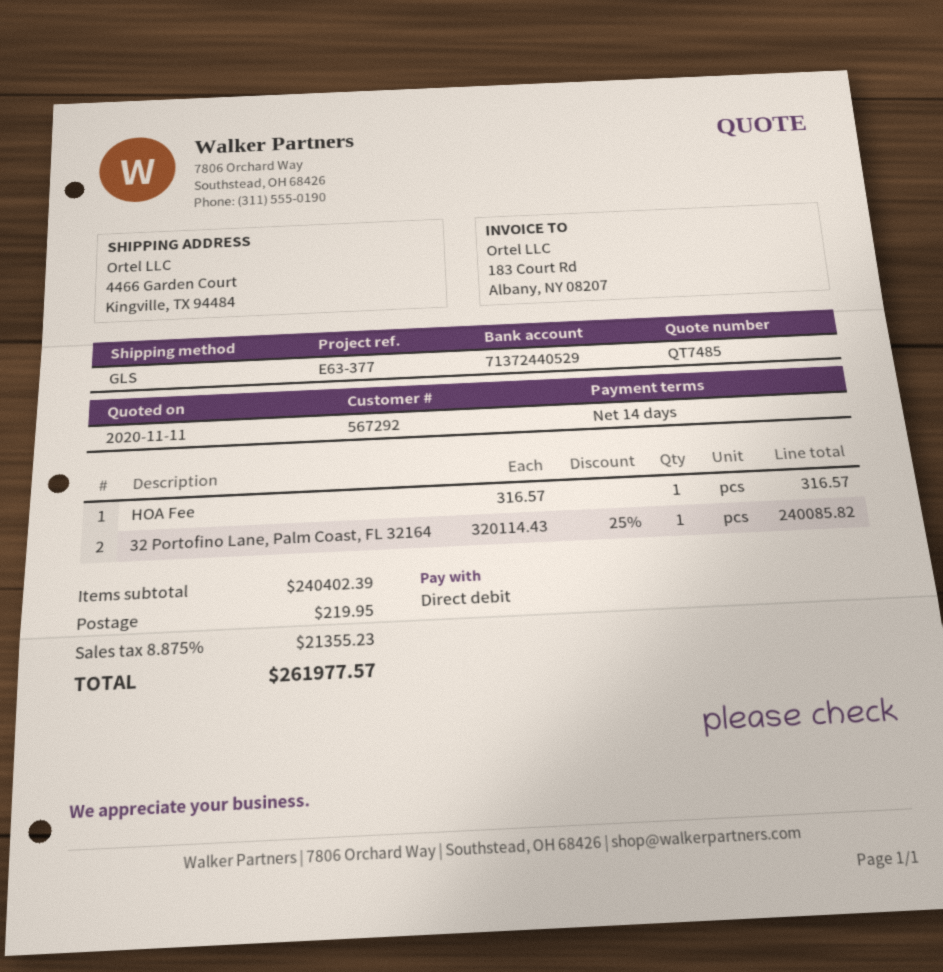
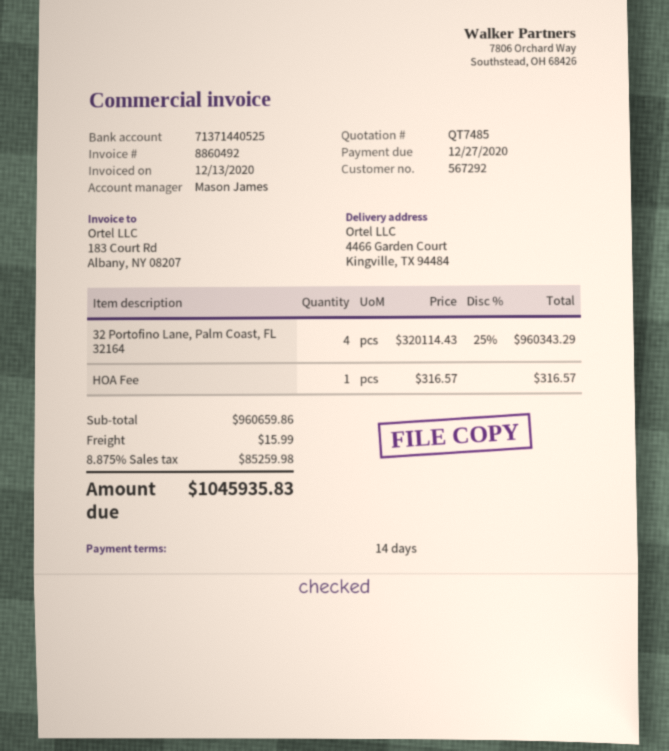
bank account: 71372440529 -> 71371440525
32 Portofino Lane, Palm Coast, FL 32164: 1 x 320114.43 - 25% = 240085.82 -> 4 x 320114.43 - 25% = 960343.29
subtotal: 240402.39 -> 960659.86
shipping: 219.95 -> 15.99
tax: 8.875% = 21355.23 -> 8.875% = 85259.98
total: 261977.57 -> 1045935.83

